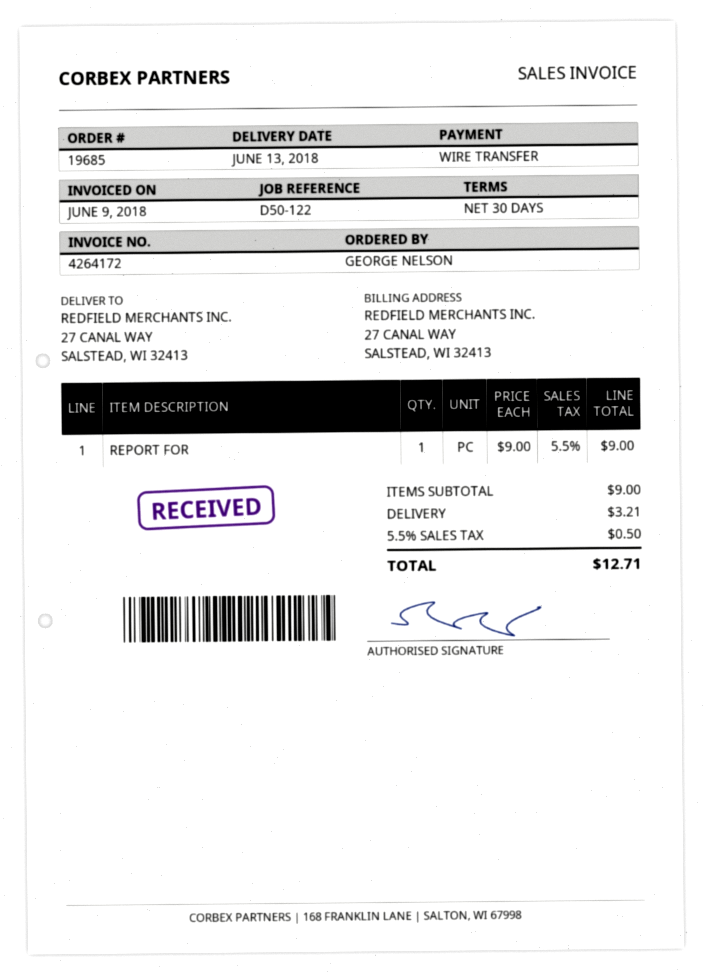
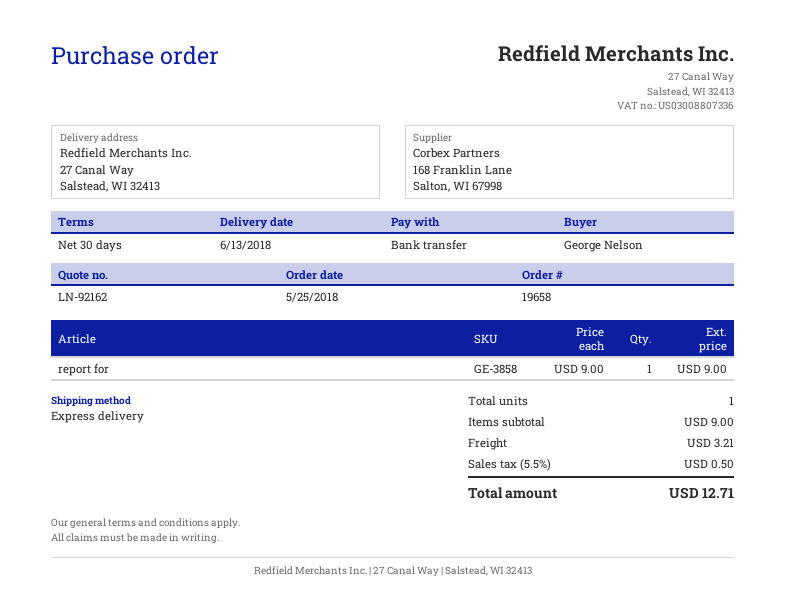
order number: 19685 -> 19658

